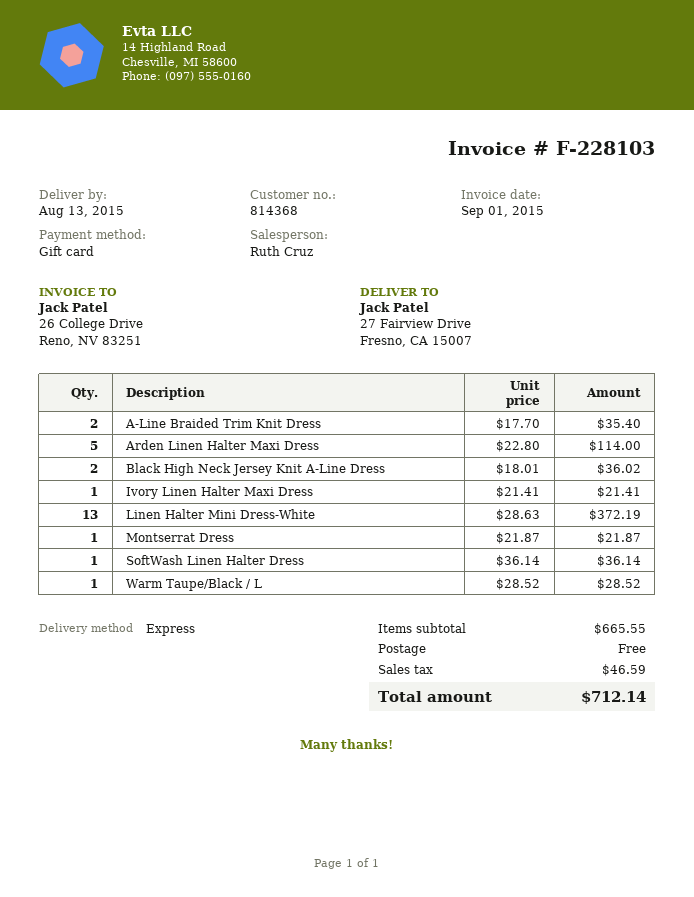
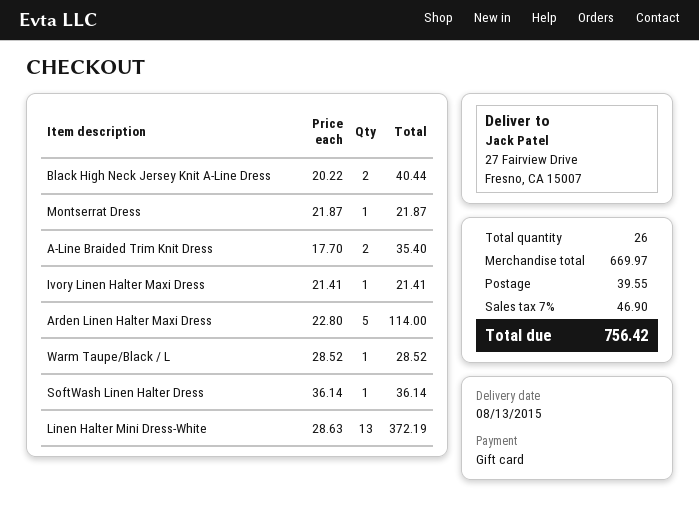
Black High Neck Jersey Knit A-Line Dress: 2 x 18.01 = 36.02 -> 2 x 20.22 = 40.44
subtotal: 665.55 -> 669.97
shipping: 0.00 -> 39.55
tax: 46.59 -> 46.90
total: 712.14 -> 756.42

